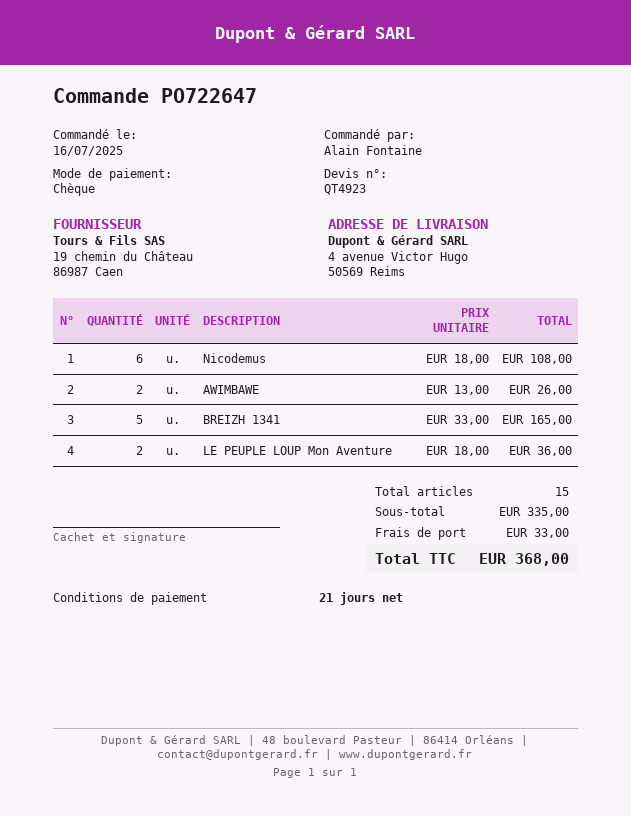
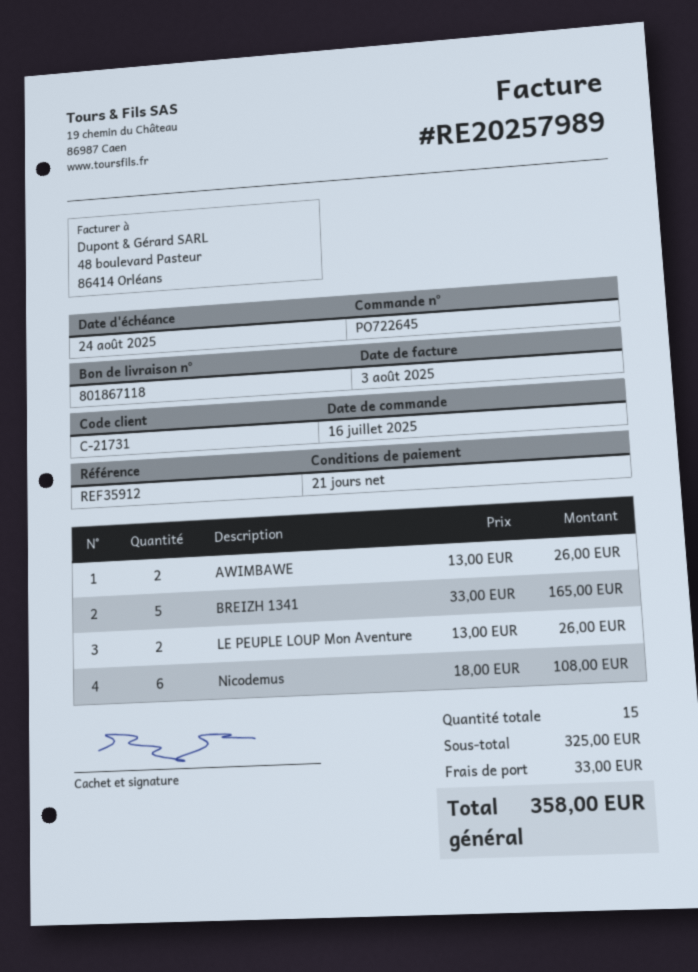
order number: PO722647 -> PO722645
LE PEUPLE LOUP Mon Aventure: 2 x 18.00 = 36.00 -> 2 x 13.00 = 26.00
subtotal: 335.00 -> 325.00
total: 368.00 -> 358.00

